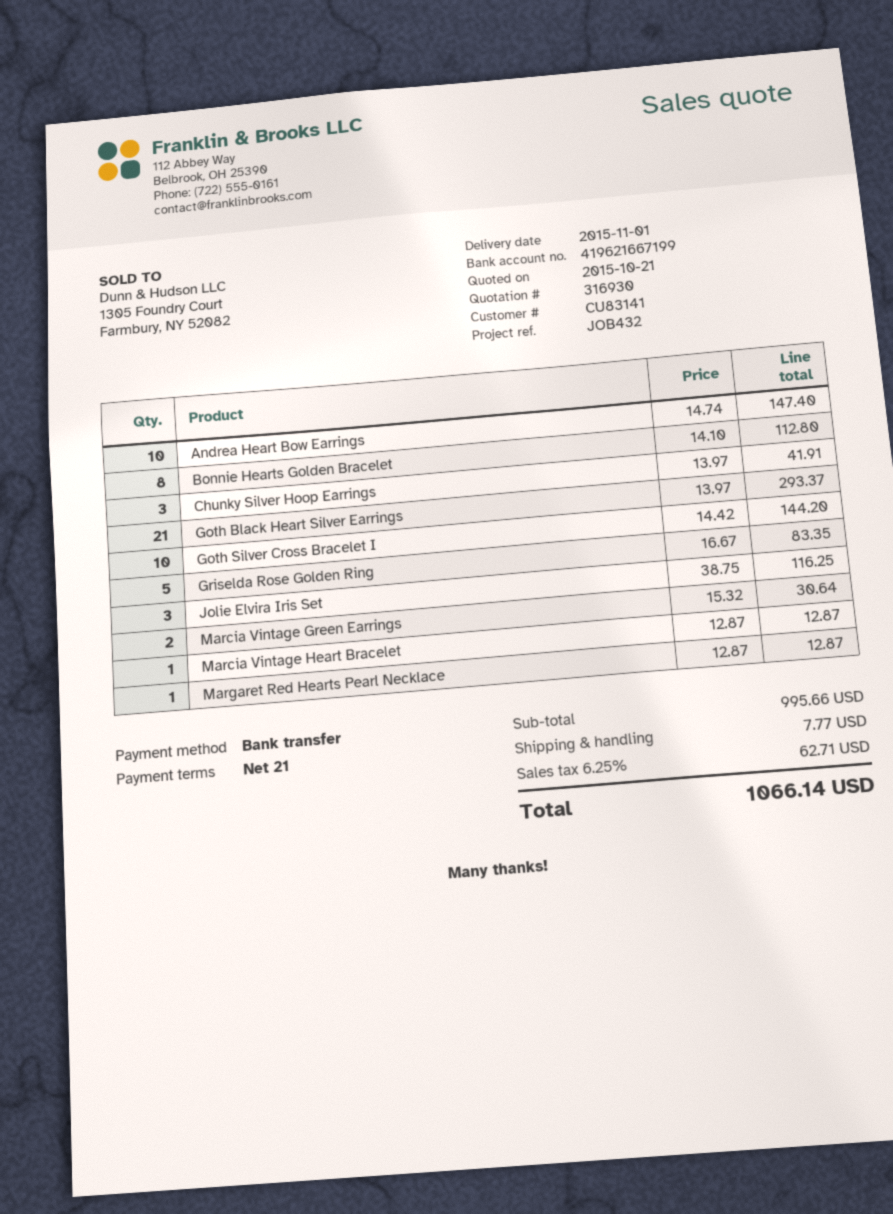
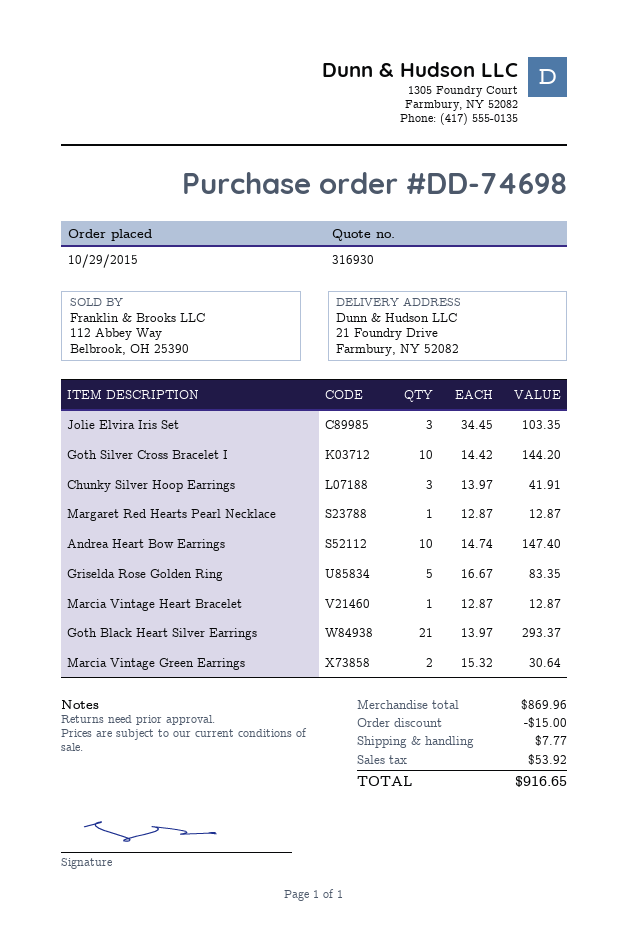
Bonnie Hearts Golden Bracelet: 8 x 14.10 = 112.80 -> none
Jolie Elvira Iris Set: 3 x 38.75 = 116.25 -> 3 x 34.45 = 103.35
subtotal: 995.66 -> 869.96
discount: none -> 15.00
tax: 62.71 -> 53.92
total: 1066.14 -> 916.65

